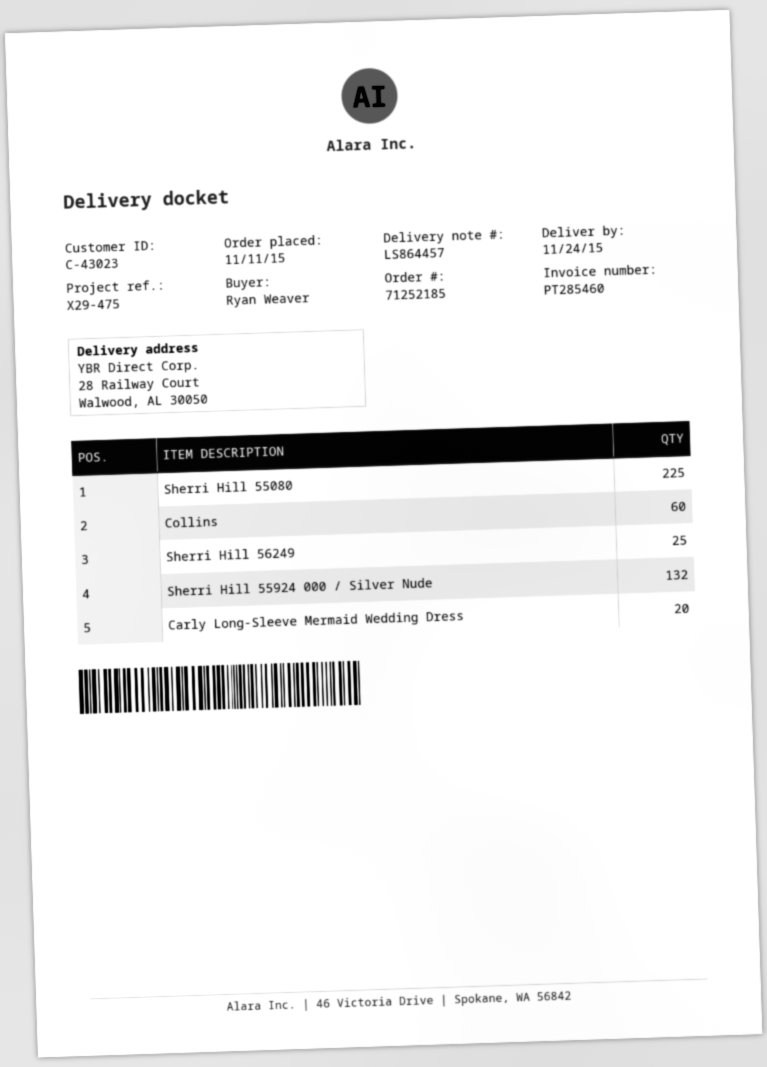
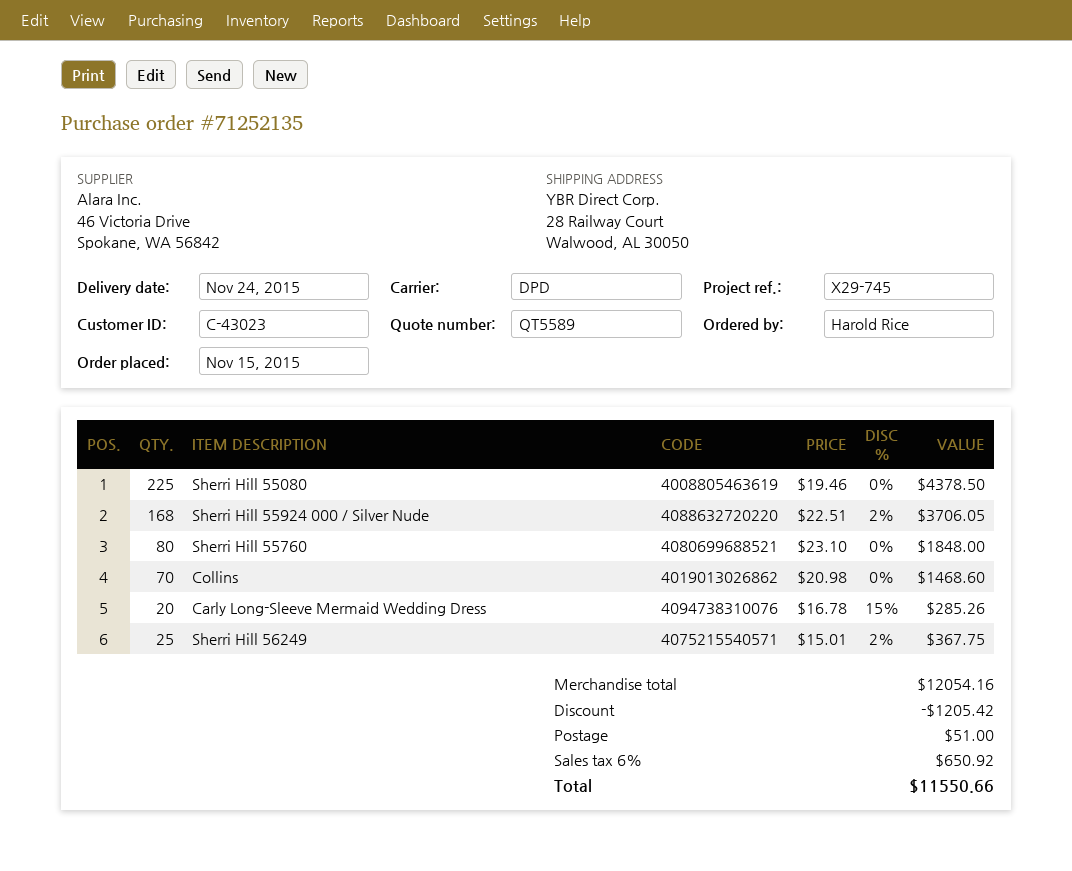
order number: 71252185 -> 71252135
order date: 2015-11-11 -> 2015-11-15
reference: X29-475 -> X29-745
ordered by: Ryan Weaver -> Harold Rice
Collins: 60 -> 70
Sherri Hill 55924 000 / Silver Nude: 132 -> 168
Sherri Hill 55760: none -> 80

